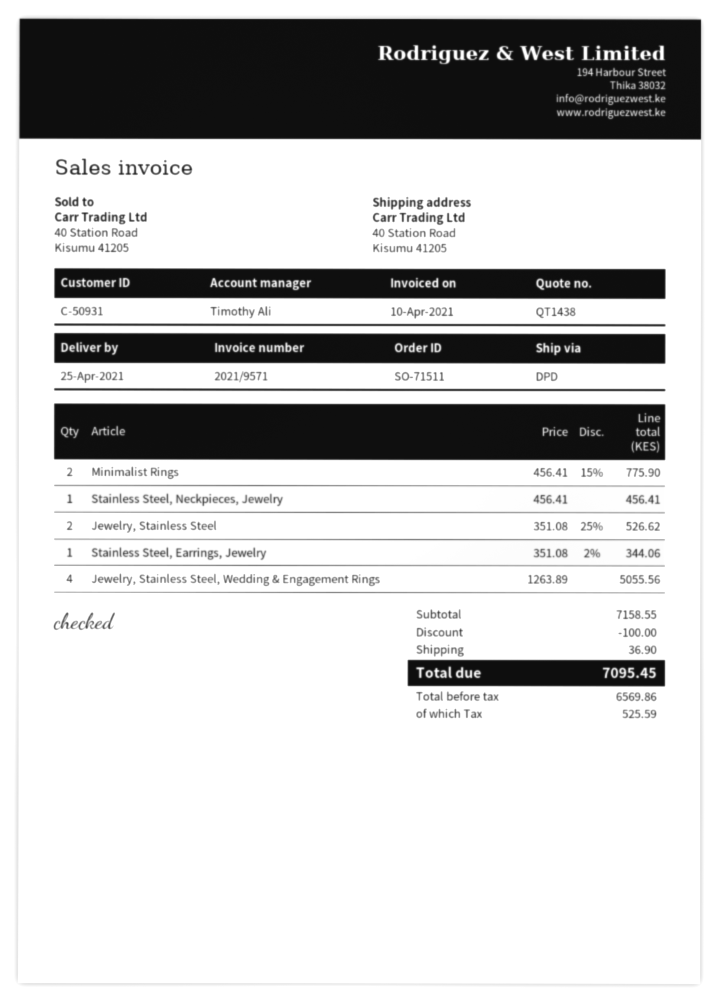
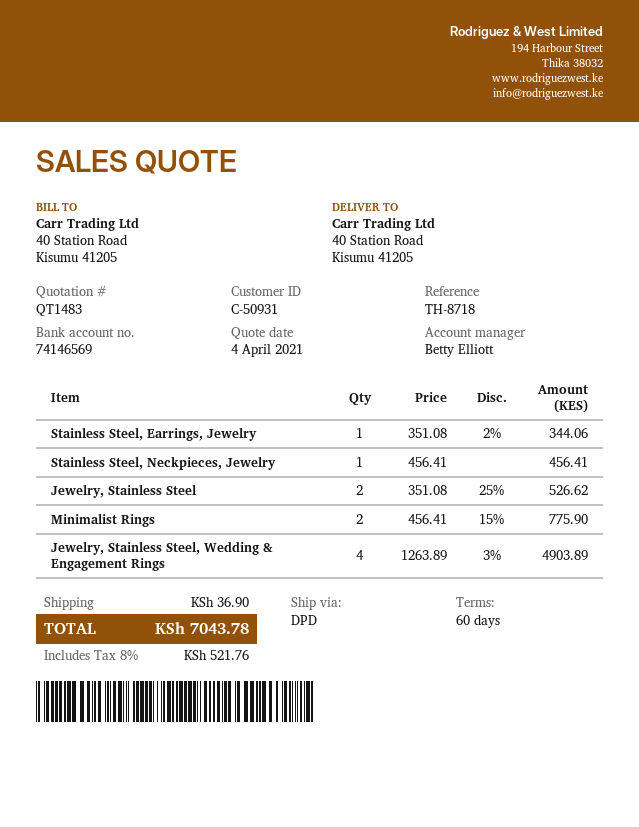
quote number: QT1438 -> QT1483
sales rep: Timothy Ali -> Betty Elliott
Jewelry, Stainless Steel, Wedding & Engagement Rings: 4 x 1263.89 = 5055.56 -> 4 x 1263.89 - 3% = 4903.89
discount: 100.00 -> none
tax: 525.59 -> 521.76
total: 7095.45 -> 7043.78

